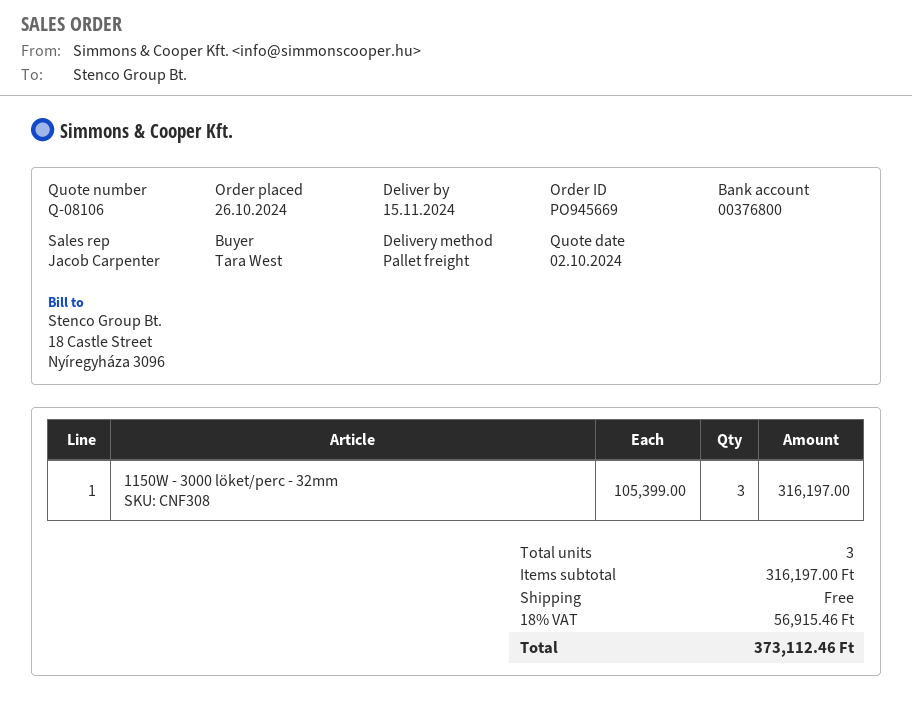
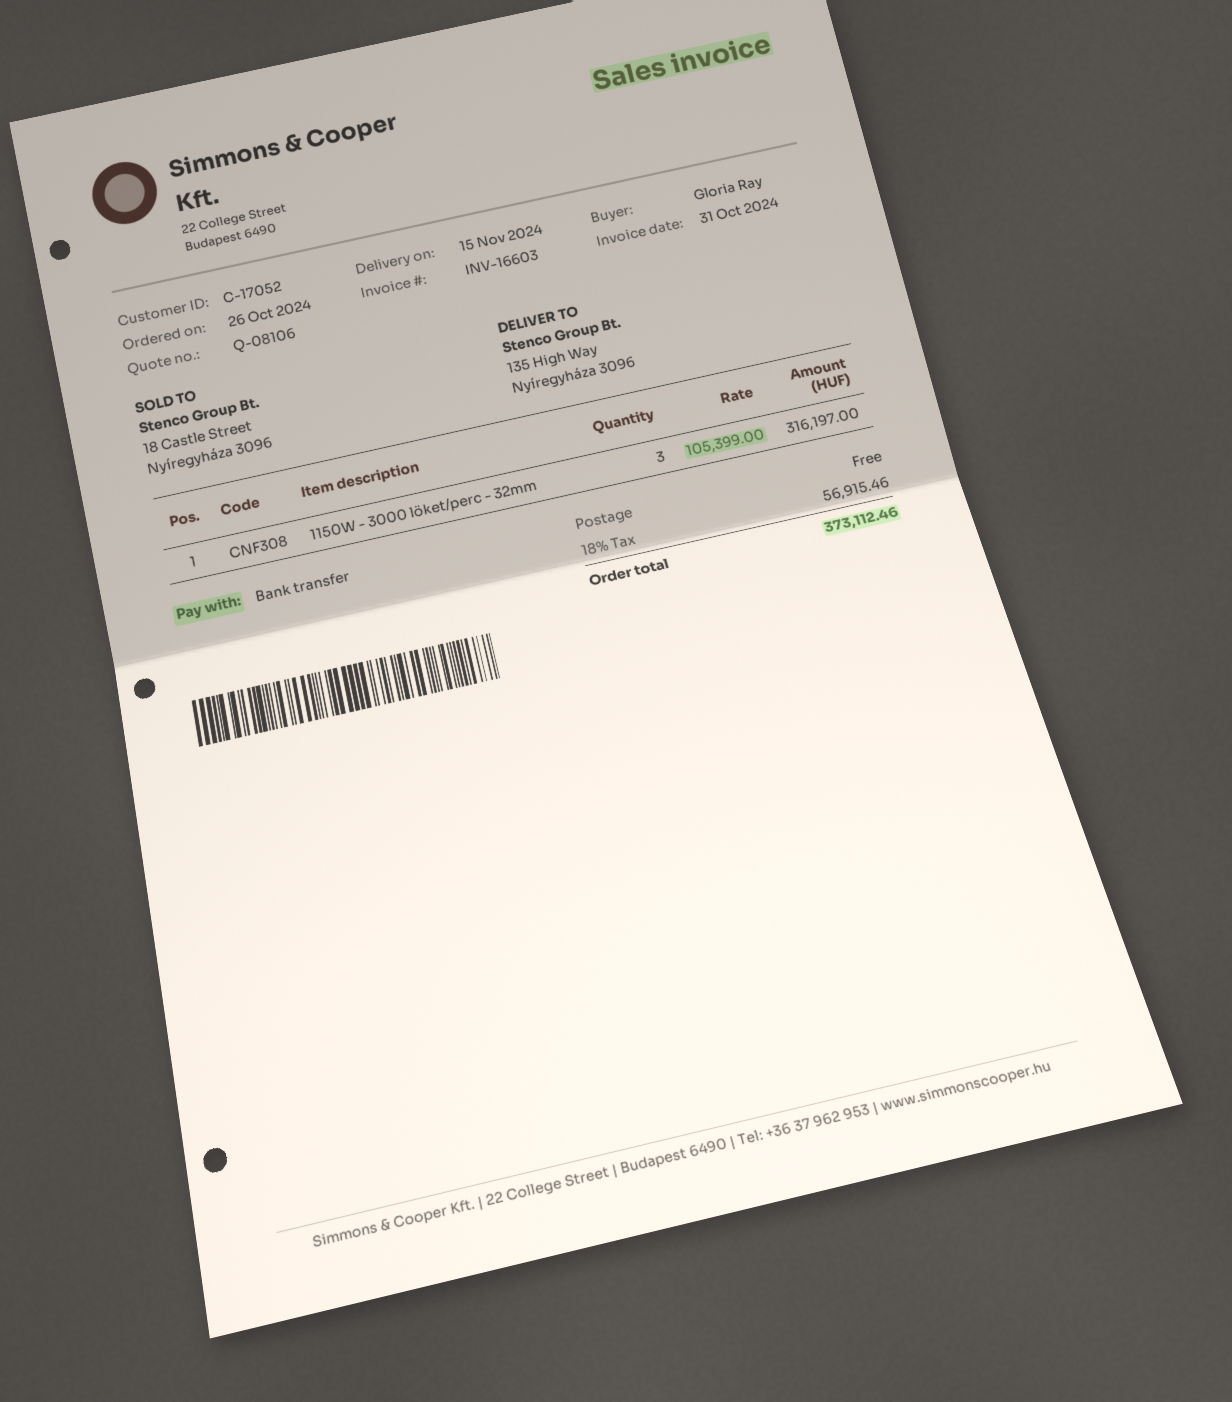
ordered by: Tara West -> Gloria Ray

